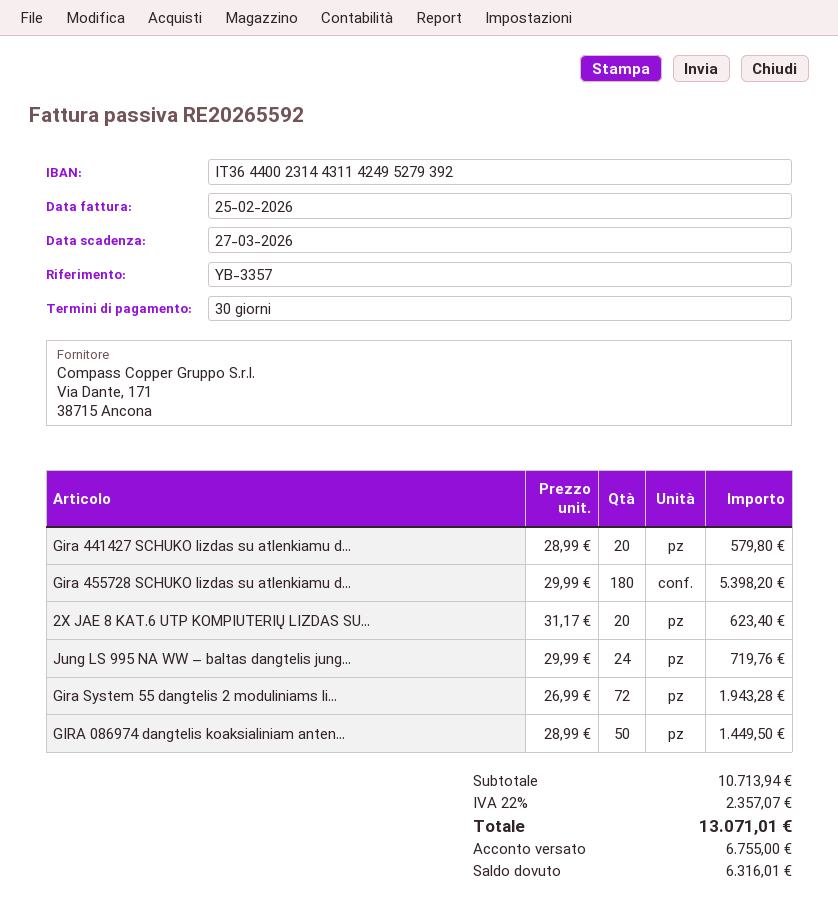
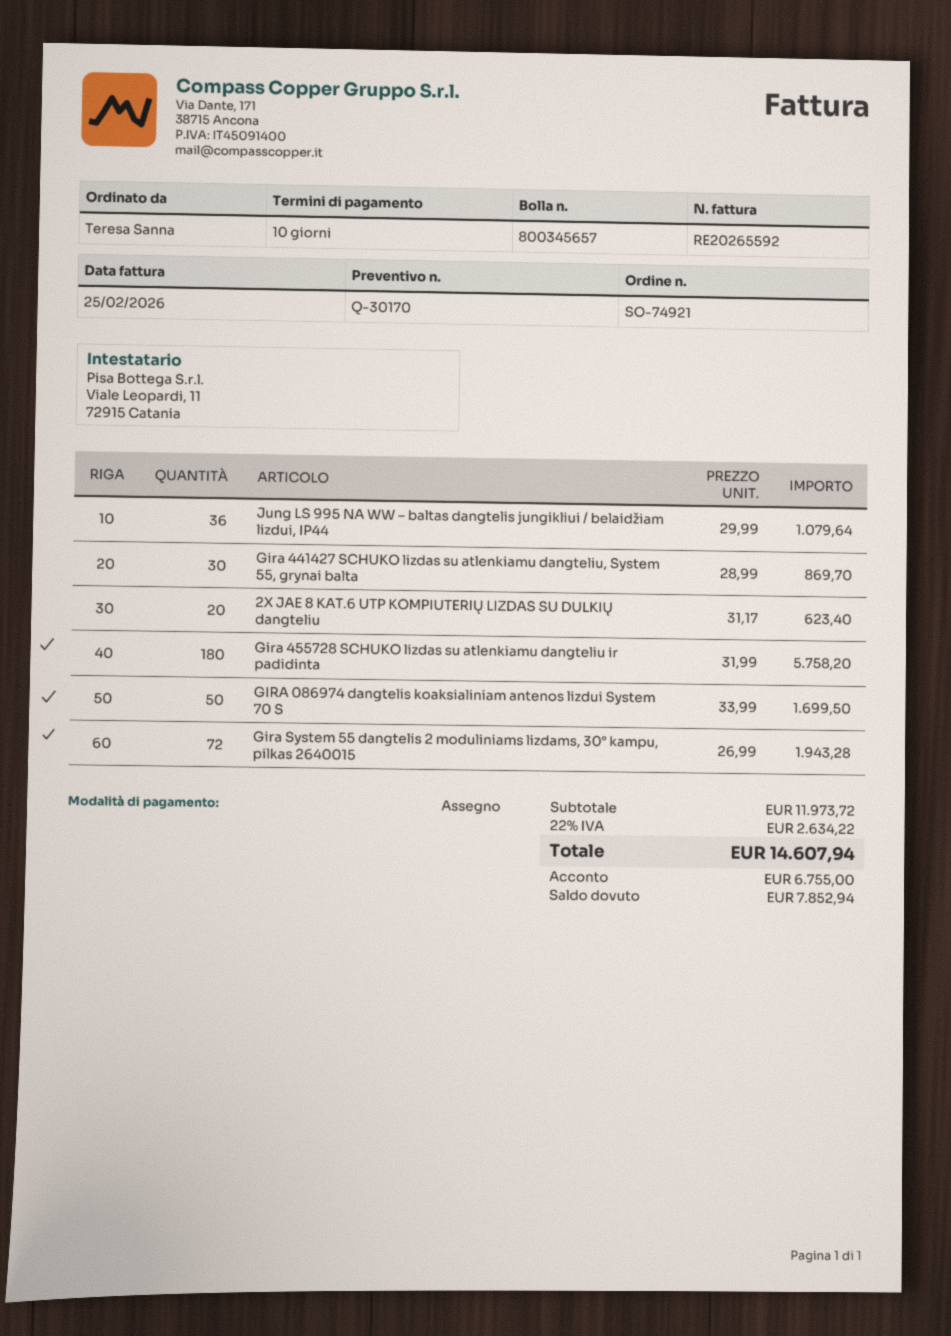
payment terms: 30 days -> 10 days
Gira 441427 SCHUKO lizdas su atlenkiamu d...: 20 x 28.99 = 579.80 -> 30 x 28.99 = 869.70
Gira 455728 SCHUKO lizdas su atlenkiamu d...: 180 x 29.99 = 5398.20 -> 180 x 31.99 = 5758.20
Jung LS 995 NA WW – baltas dangtelis jung...: 24 x 29.99 = 719.76 -> 36 x 29.99 = 1079.64
GIRA 086974 dangtelis koaksialiniam anten...: 50 x 28.99 = 1449.50 -> 50 x 33.99 = 1699.50
subtotal: 10713.94 -> 11973.72
tax: 22% = 2357.07 -> 22% = 2634.22
total: 13071.01 -> 14607.94
balance: 6316.01 -> 7852.94

